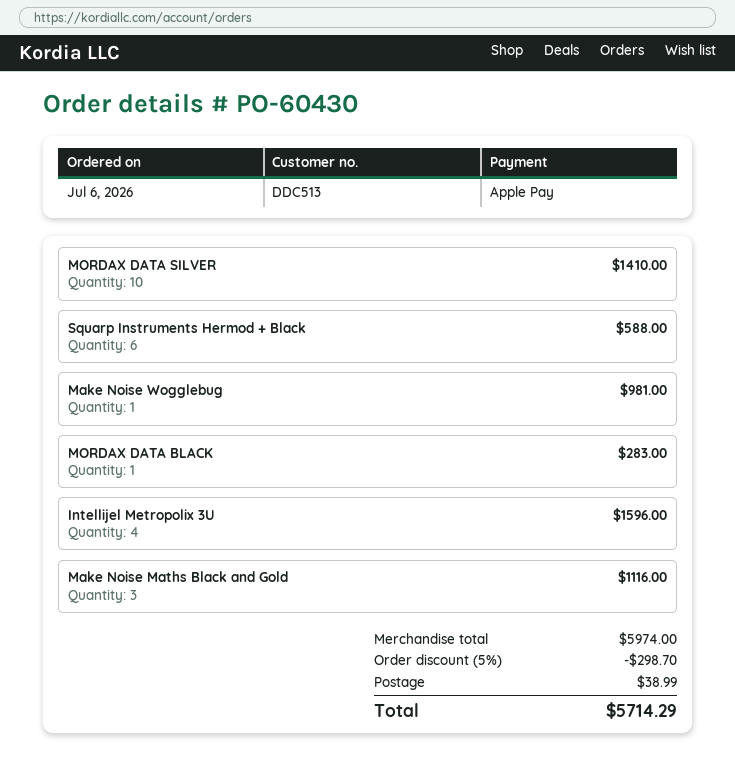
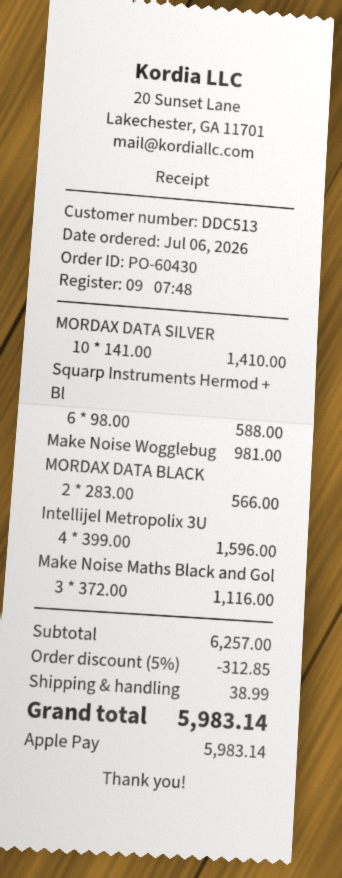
MORDAX DATA BLACK: 1 for 283.00 -> 2 for 566.00
subtotal: 5974.00 -> 6257.00
discount: 5% = 298.70 -> 5% = 312.85
total: 5714.29 -> 5983.14

